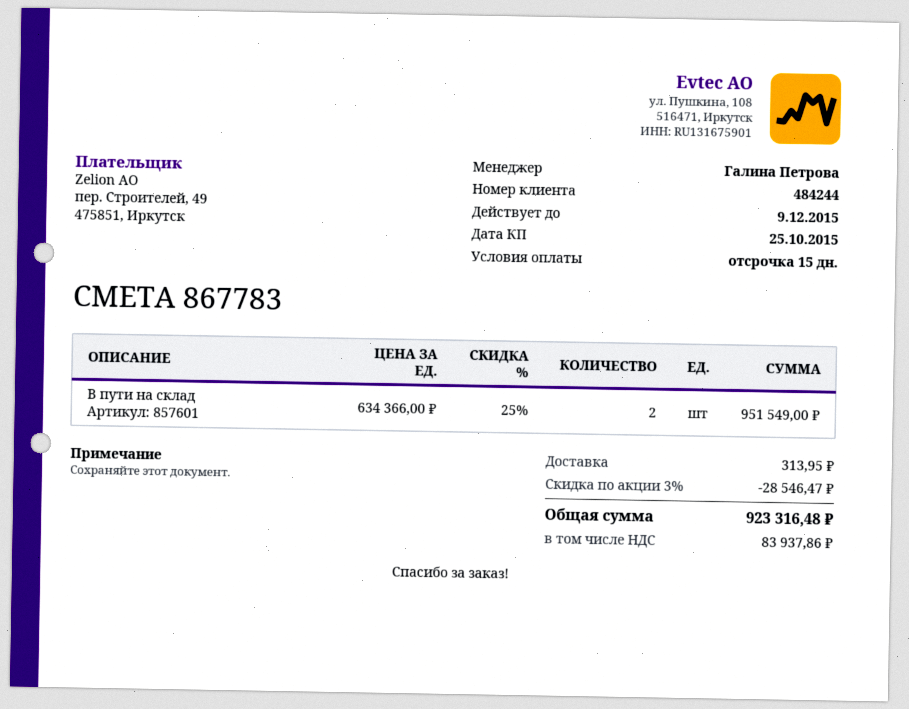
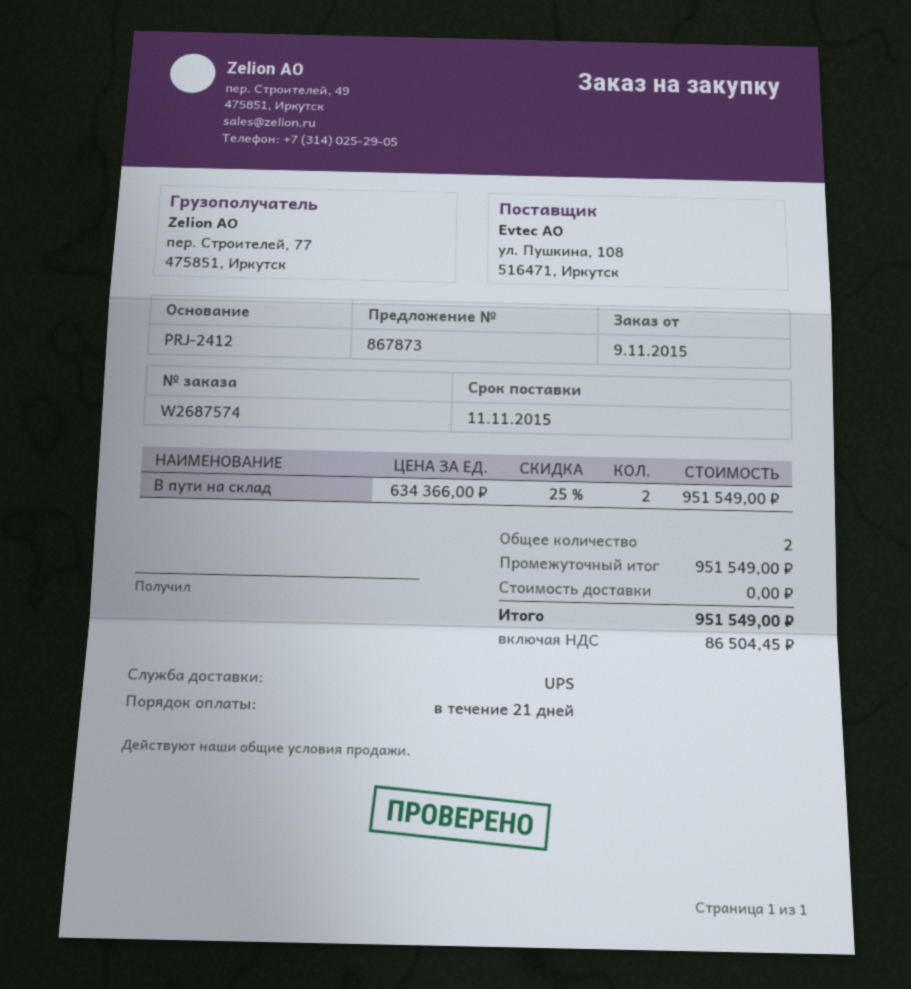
quote number: 867783 -> 867873
payment terms: 15 days -> 21 days
discount: 3% = 28546.47 -> none
shipping: 313.95 -> 0.00
tax: 83937.86 -> 86504.45
total: 923316.48 -> 951549.00

